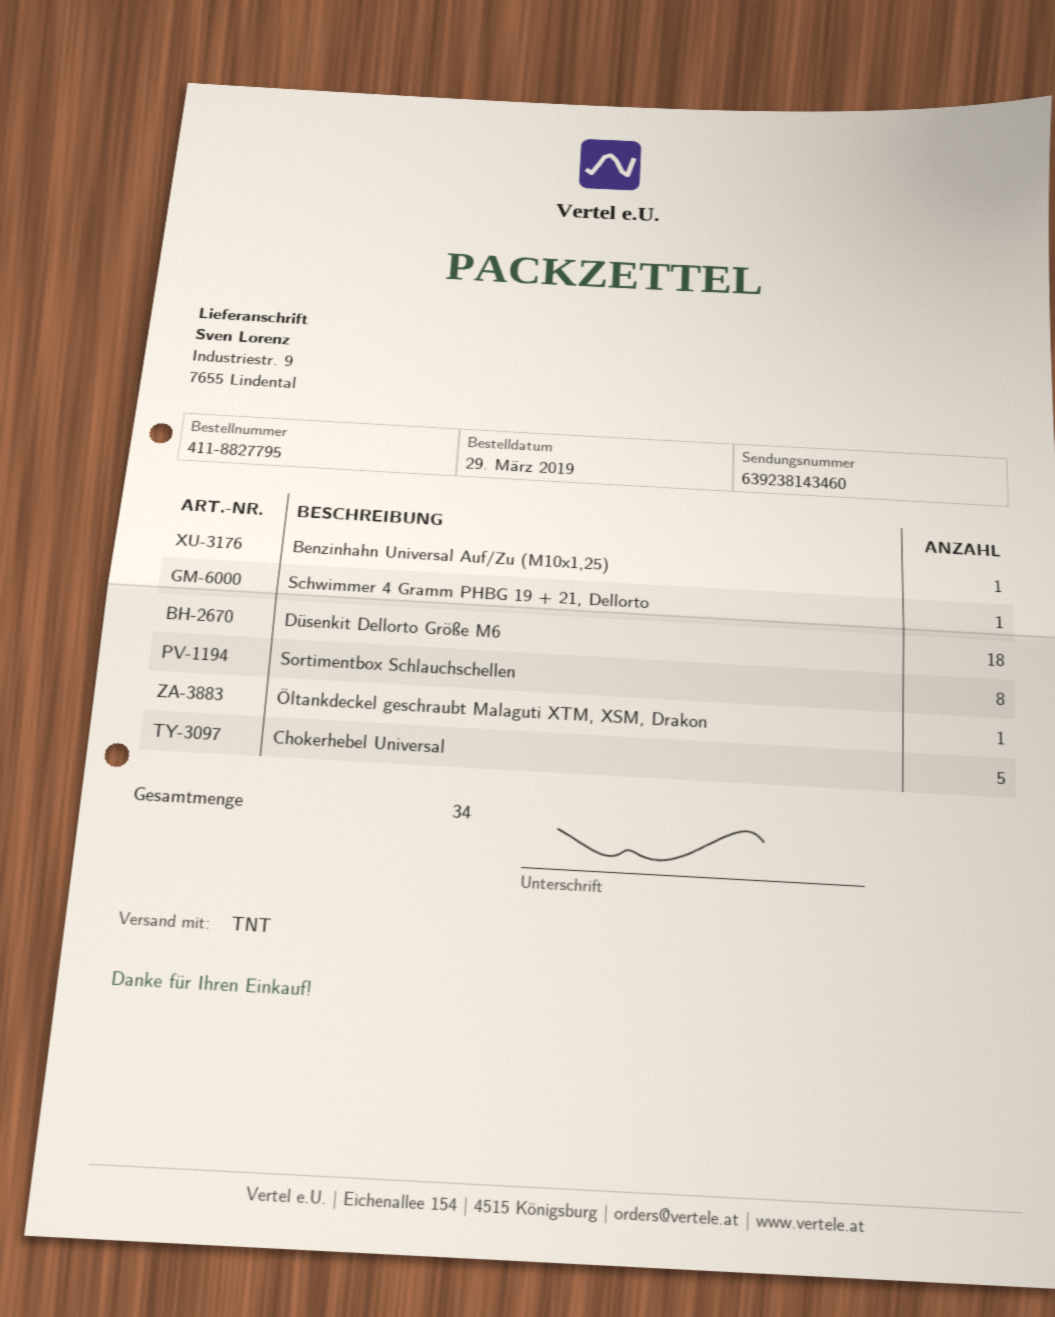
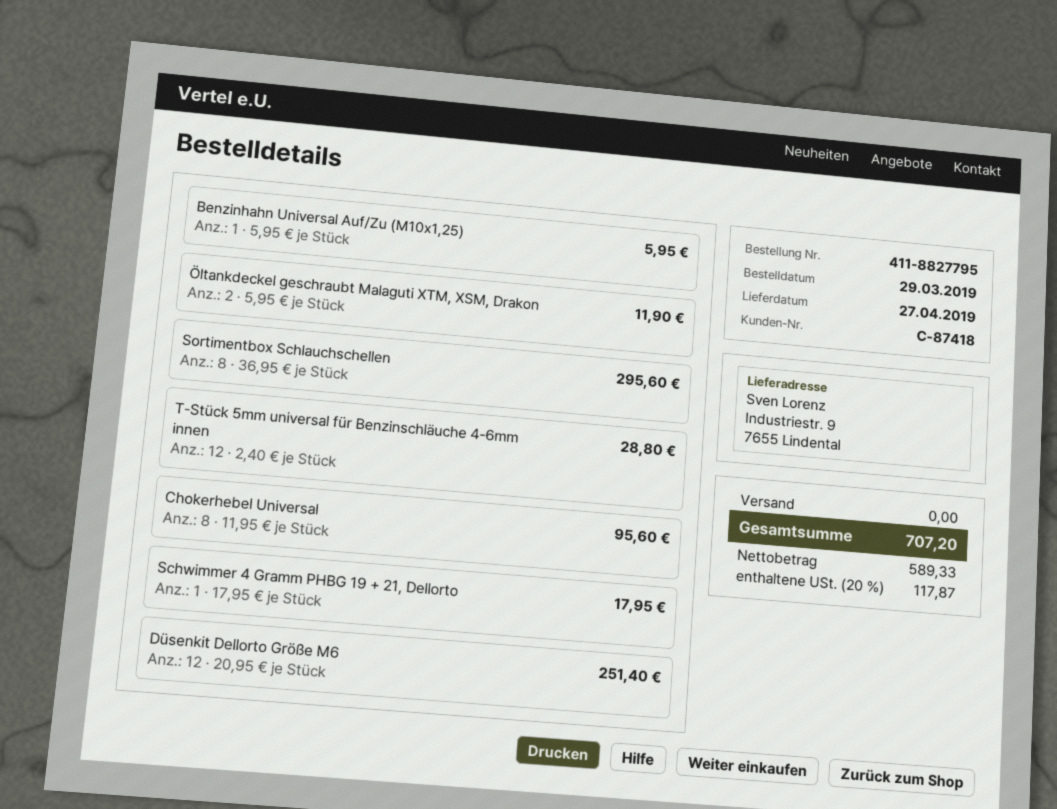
Düsenkit Dellorto Größe M6: 18 -> 12
Öltankdeckel geschraubt Malaguti XTM, XSM, Drakon: 1 -> 2
Chokerhebel Universal: 5 -> 8
T-Stück 5mm universal für Benzinschläuche 4-6mm innen: none -> 12

